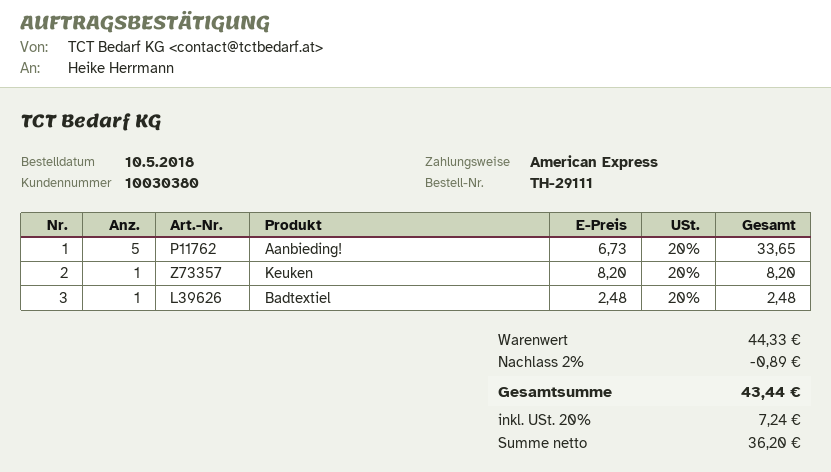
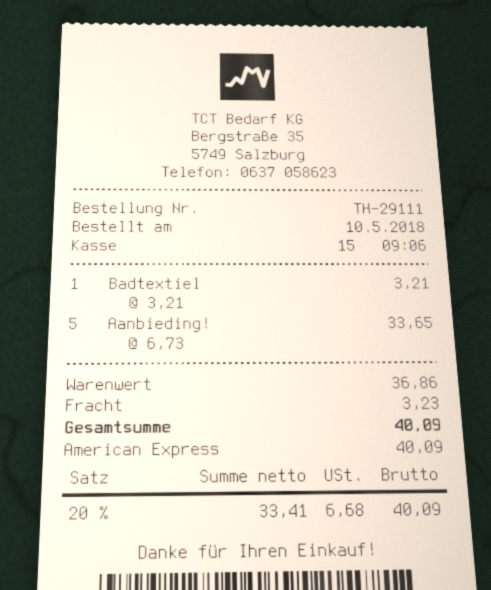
Keuken: 1 x 8.20 = 8.20 -> none
Badtextiel: 1 x 2.48 = 2.48 -> 1 x 3.21 = 3.21
subtotal: 44.33 -> 36.86
discount: 2% = 0.89 -> none
shipping: none -> 3.23
net: 36.20 -> 33.41
tax: 20% = 7.24 -> 20% = 6.68
total: 43.44 -> 40.09

